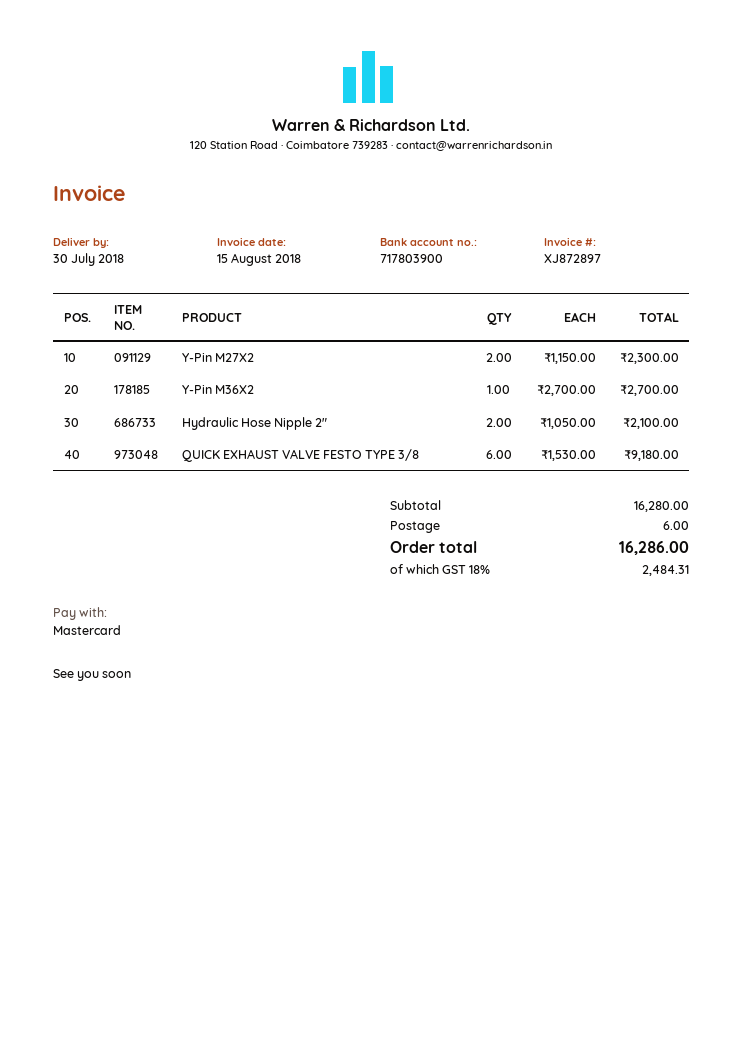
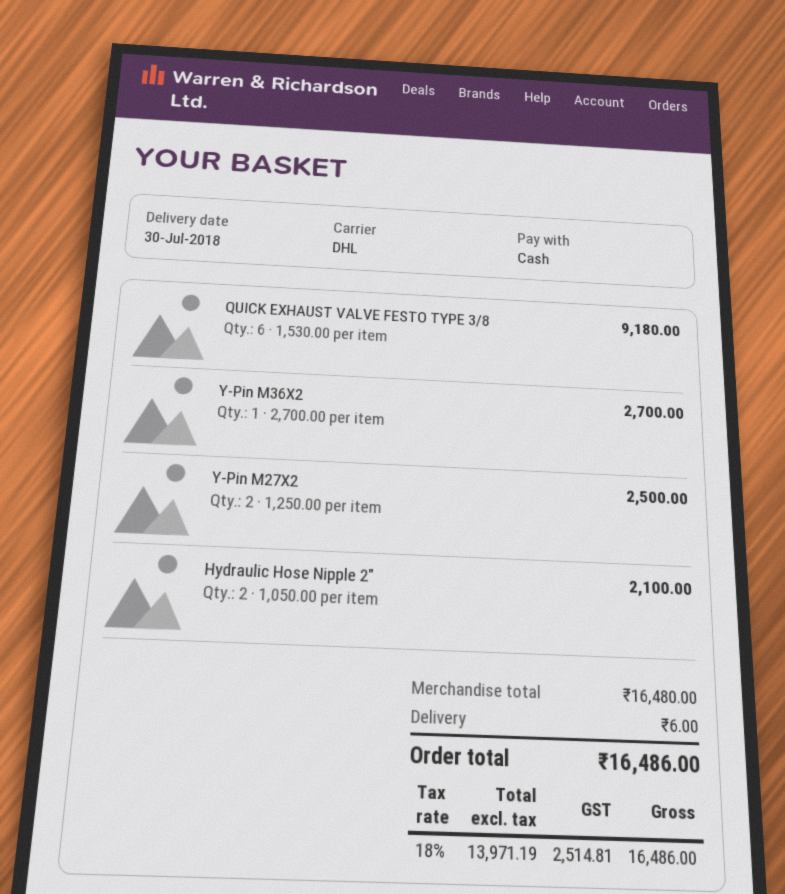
payment method: Mastercard -> cash
Y-Pin M27X2: 2 x 1150.00 = 2300.00 -> 2 x 1250.00 = 2500.00
subtotal: 16280.00 -> 16480.00
tax: 18% = 2484.31 -> 18% = 2514.81
total: 16286.00 -> 16486.00

